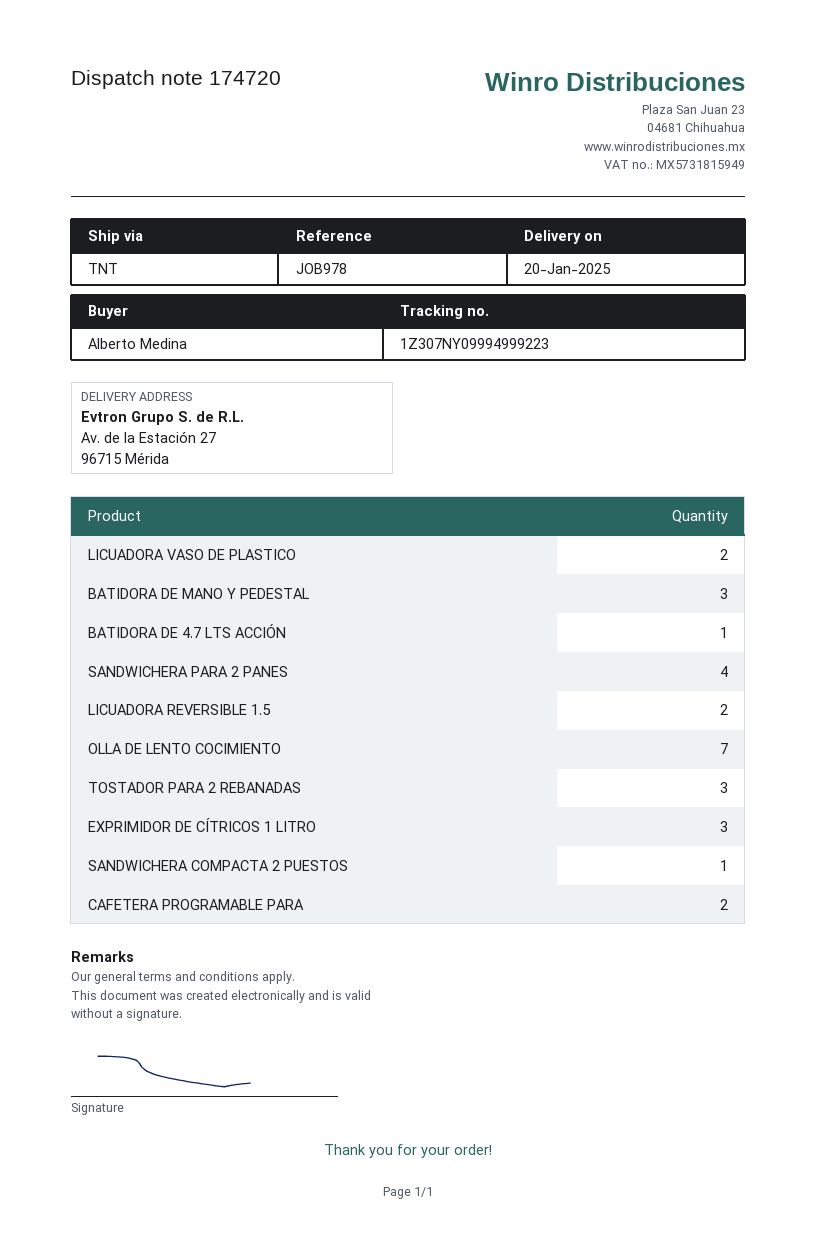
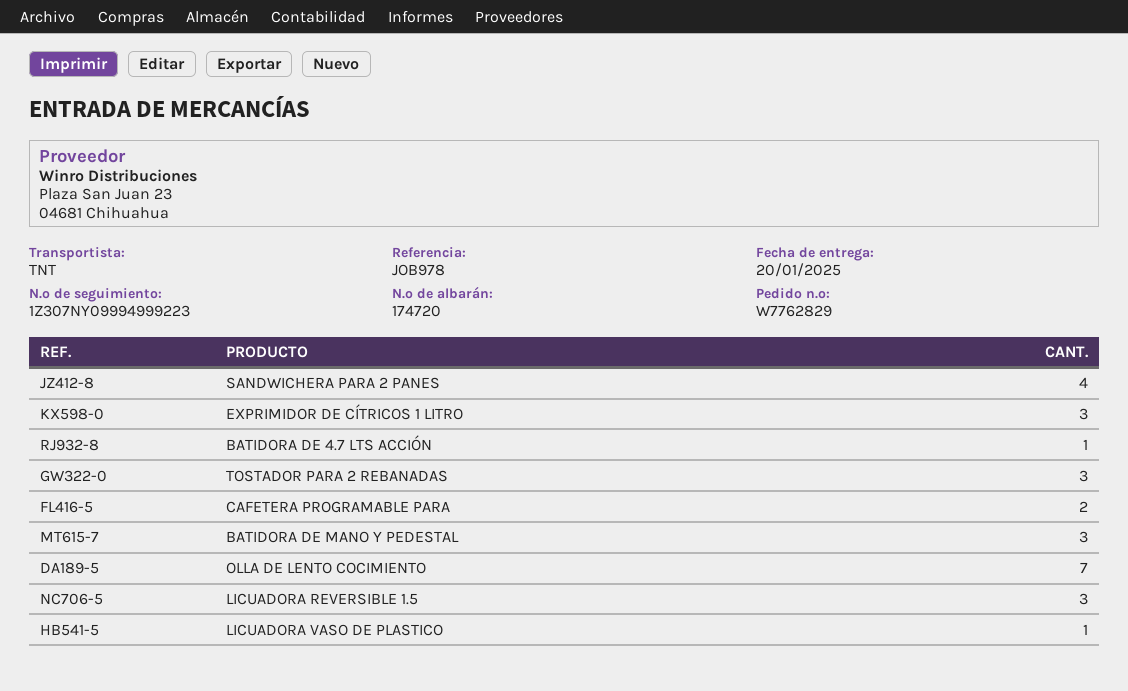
LICUADORA VASO DE PLASTICO: 2 -> 1
LICUADORA REVERSIBLE 1.5: 2 -> 3
SANDWICHERA COMPACTA 2 PUESTOS: 1 -> none

